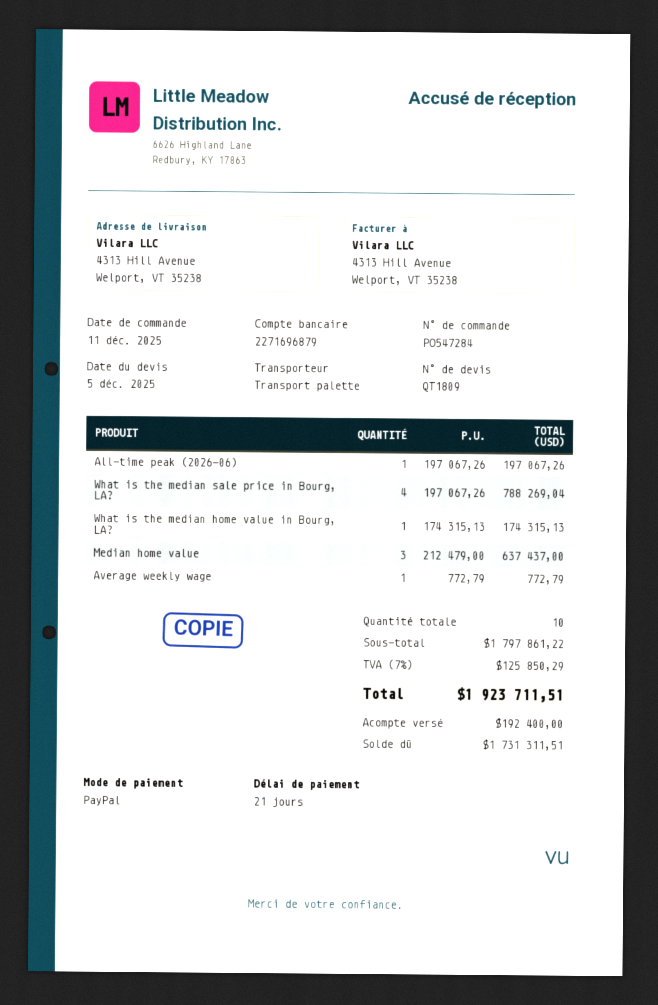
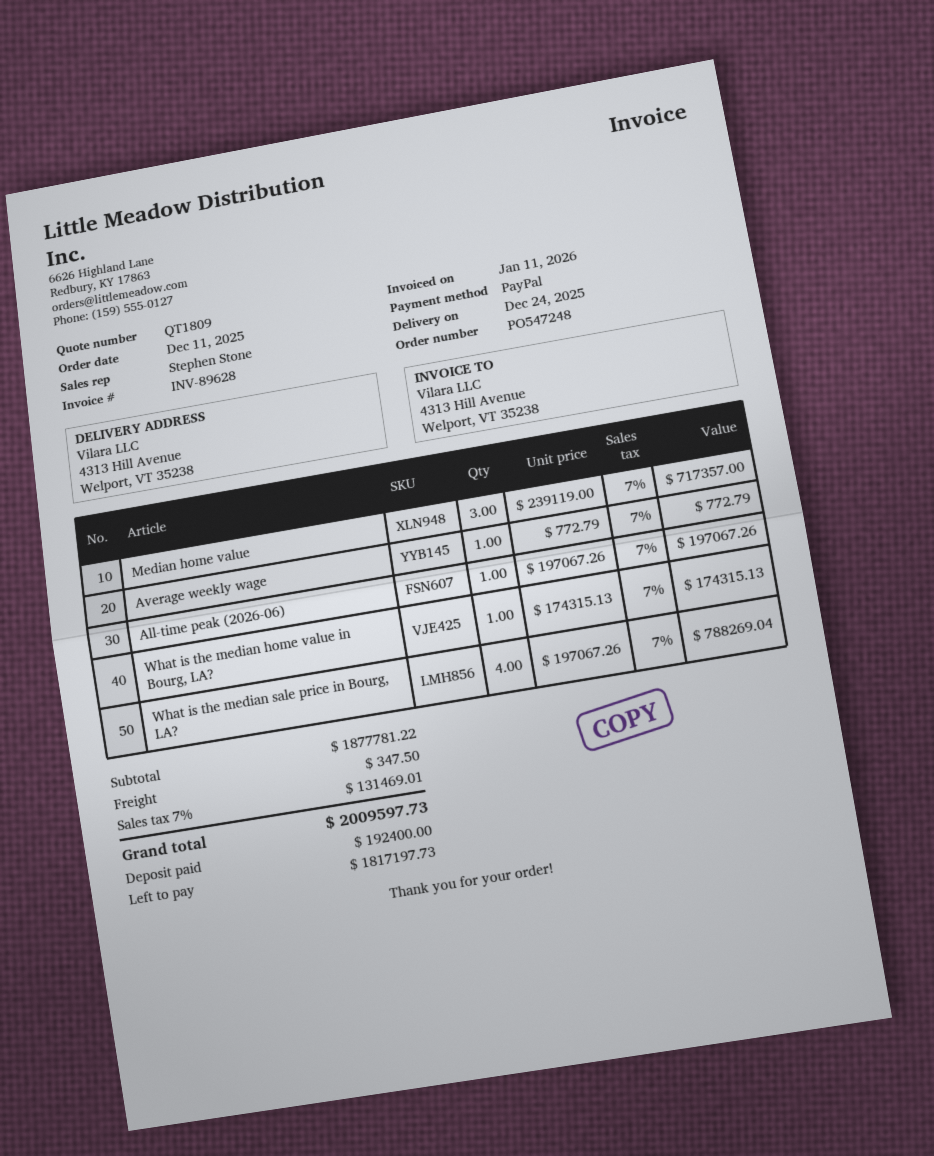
order number: PO547284 -> PO547248
Median home value: 3 x 212479.00 = 637437.00 -> 3 x 239119.00 = 717357.00
subtotal: 1797861.22 -> 1877781.22
shipping: none -> 347.50
tax: 7% = 125850.29 -> 7% = 131469.01
total: 1923711.51 -> 2009597.73
balance: 1731311.51 -> 1817197.73

